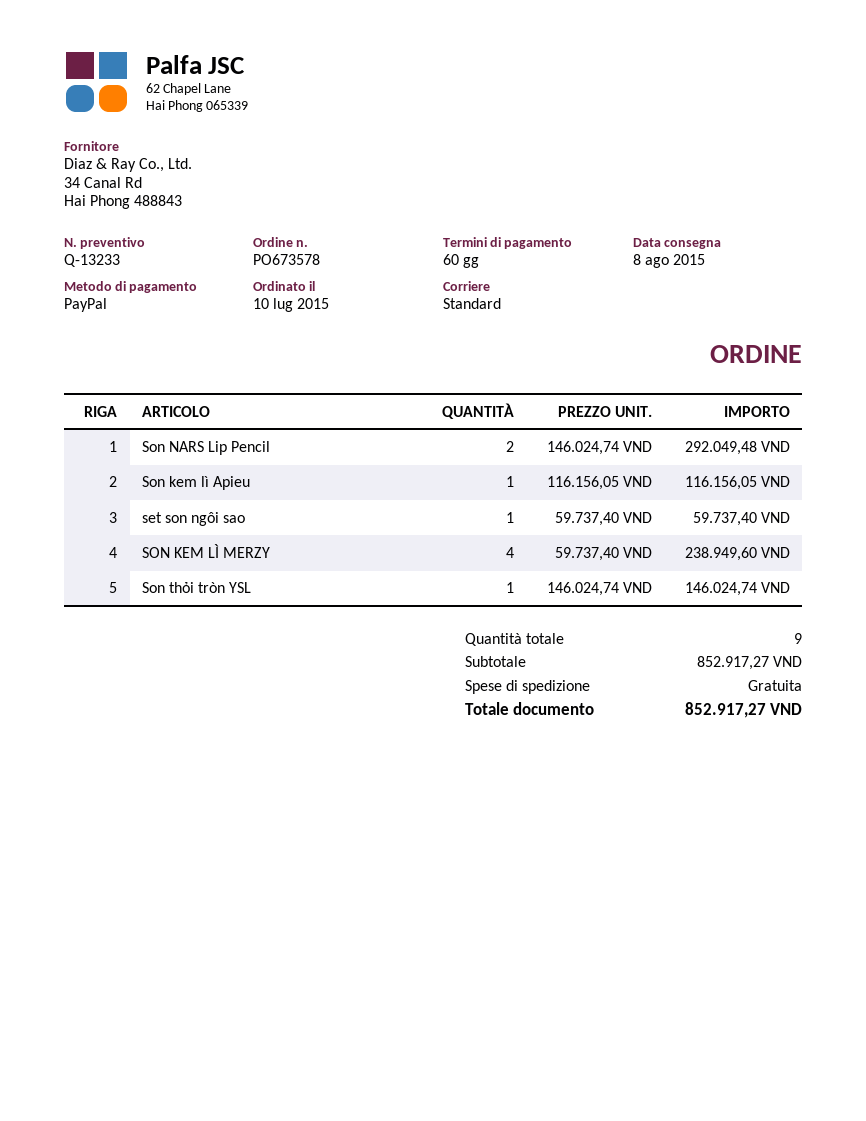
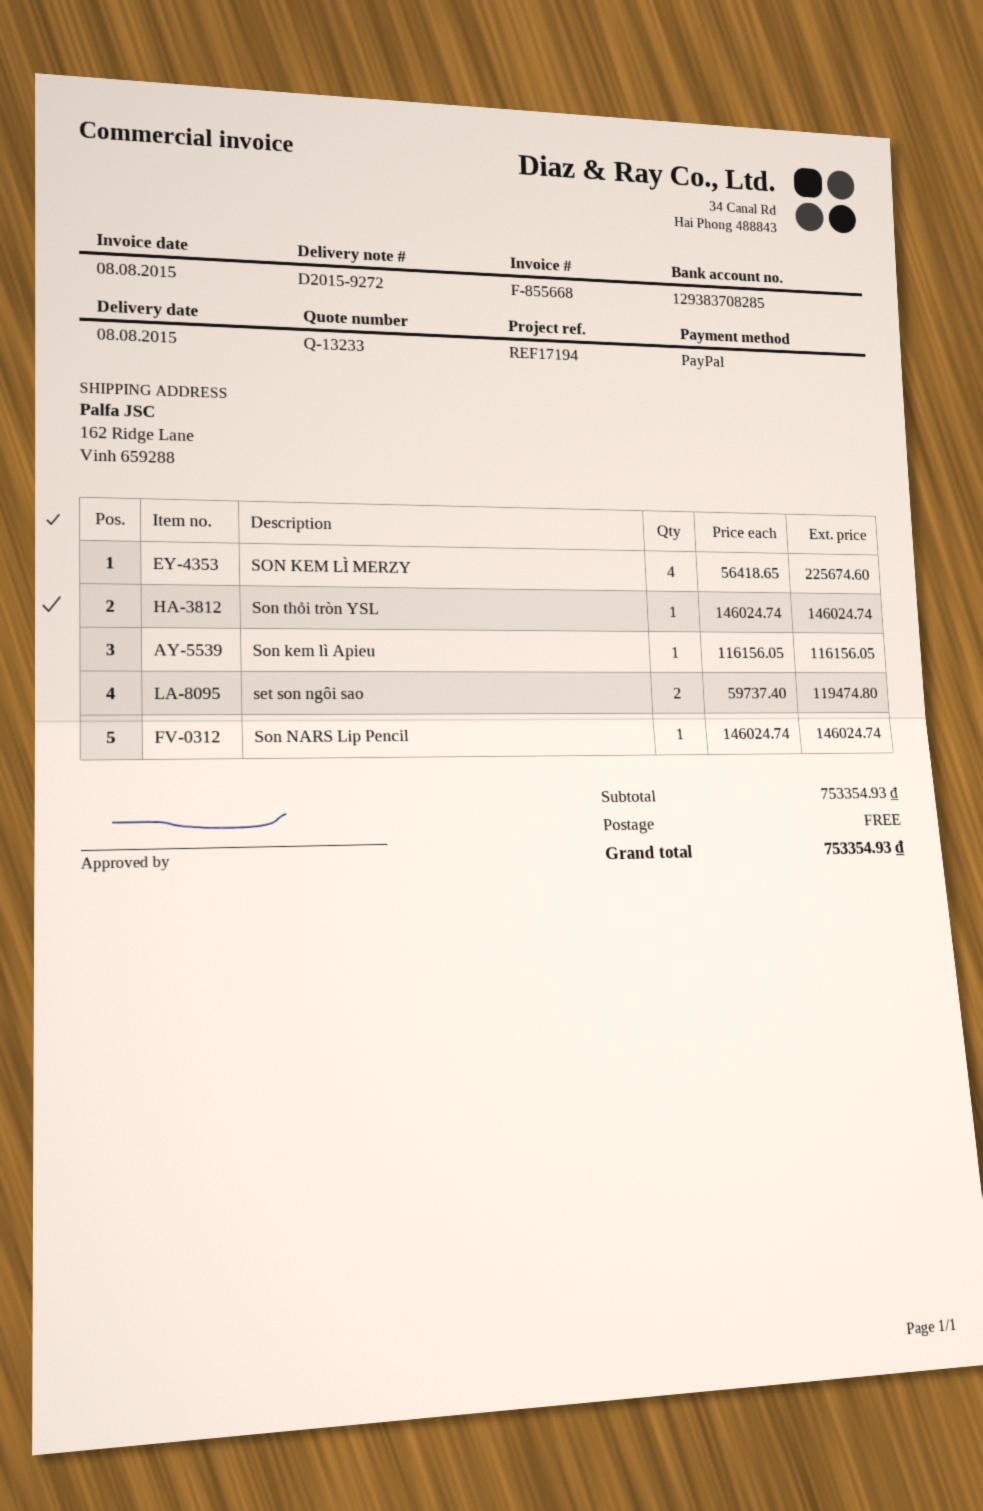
Son NARS Lip Pencil: 2 x 146024.74 = 292049.48 -> 1 x 146024.74 = 146024.74
set son ngôi sao: 1 x 59737.40 = 59737.40 -> 2 x 59737.40 = 119474.80
SON KEM LÌ MERZY: 4 x 59737.40 = 238949.60 -> 4 x 56418.65 = 225674.60
subtotal: 852917.27 -> 753354.93
total: 852917.27 -> 753354.93

